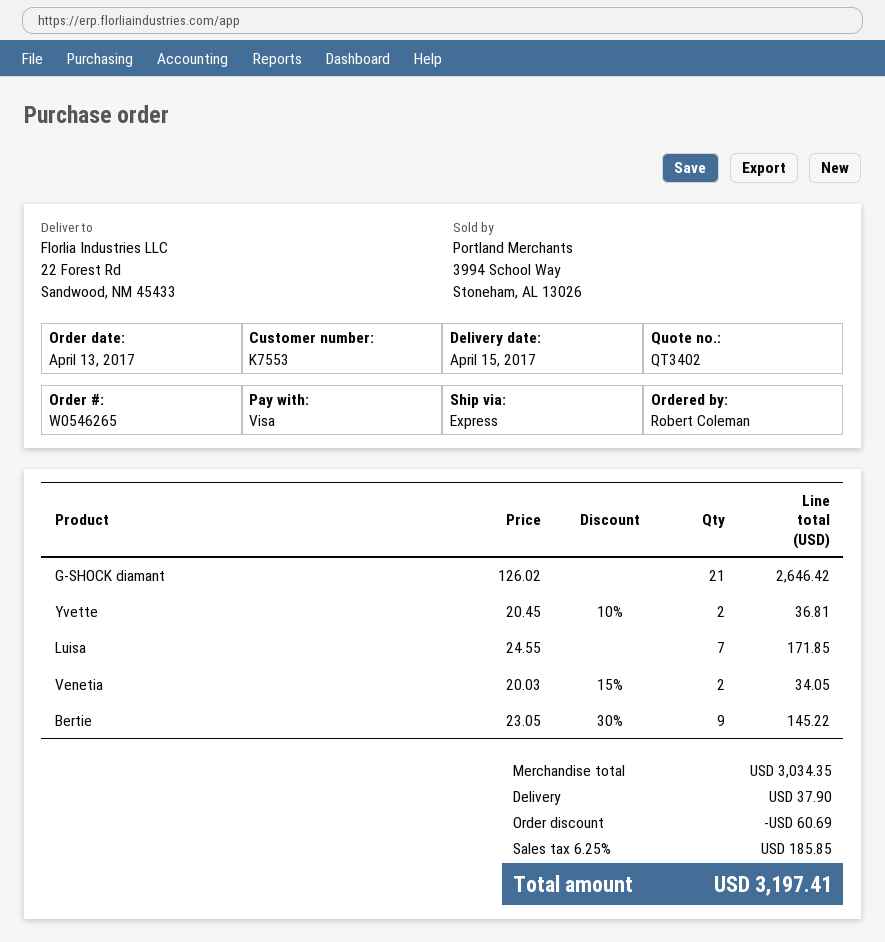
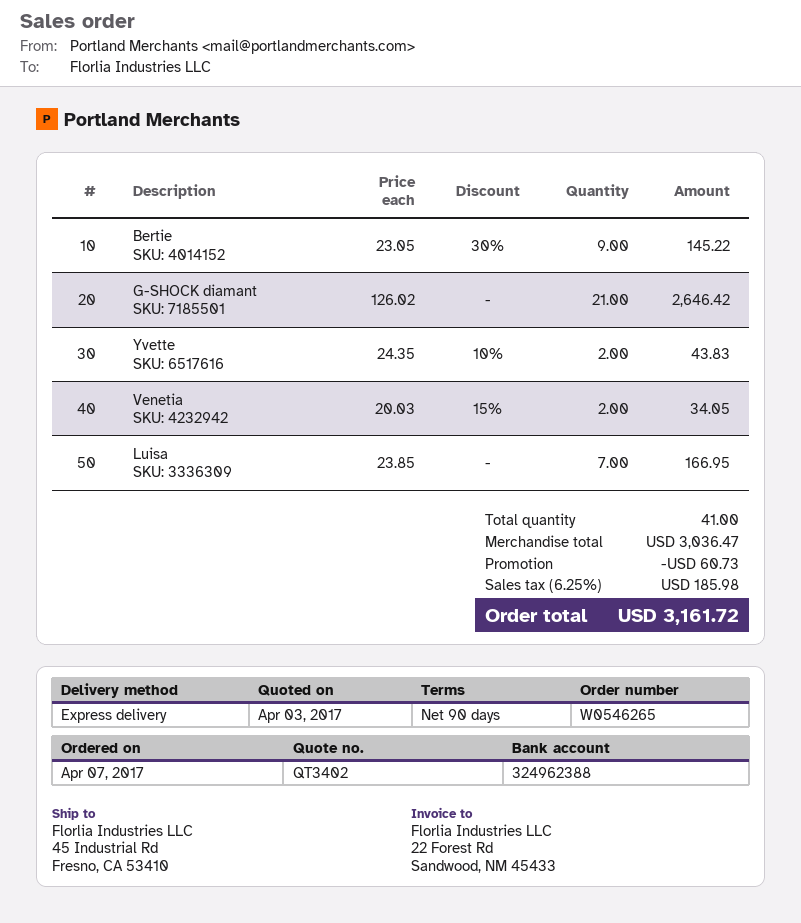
order date: 2017-04-13 -> 2017-04-07
ship to: 22 Forest Rd, Sandwood, NM 45433 -> 45 Industrial Rd, Fresno, CA 53410
Yvette: 2 x 20.45 - 10% = 36.81 -> 2 x 24.35 - 10% = 43.83
Luisa: 7 x 24.55 = 171.85 -> 7 x 23.85 = 166.95
subtotal: 3034.35 -> 3036.47
discount: 60.69 -> 60.73
shipping: 37.90 -> none
tax: 6.25% = 185.85 -> 6.25% = 185.98
total: 3197.41 -> 3161.72

